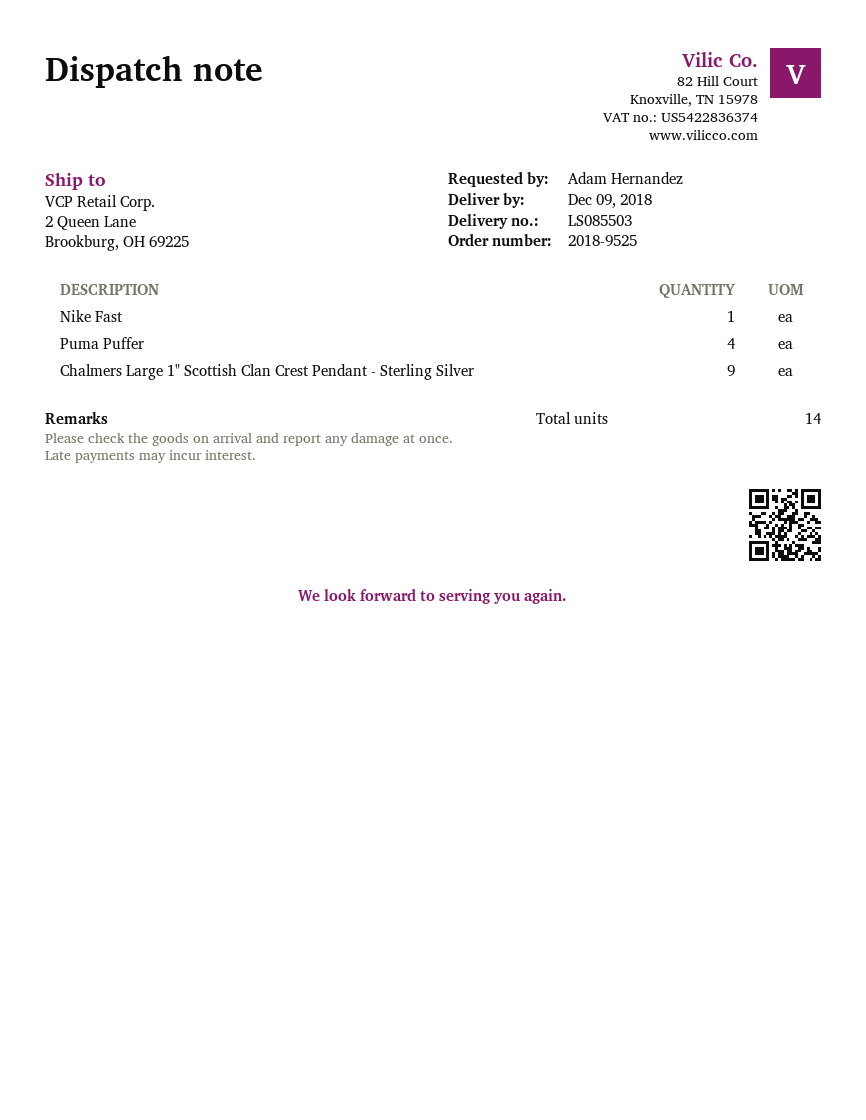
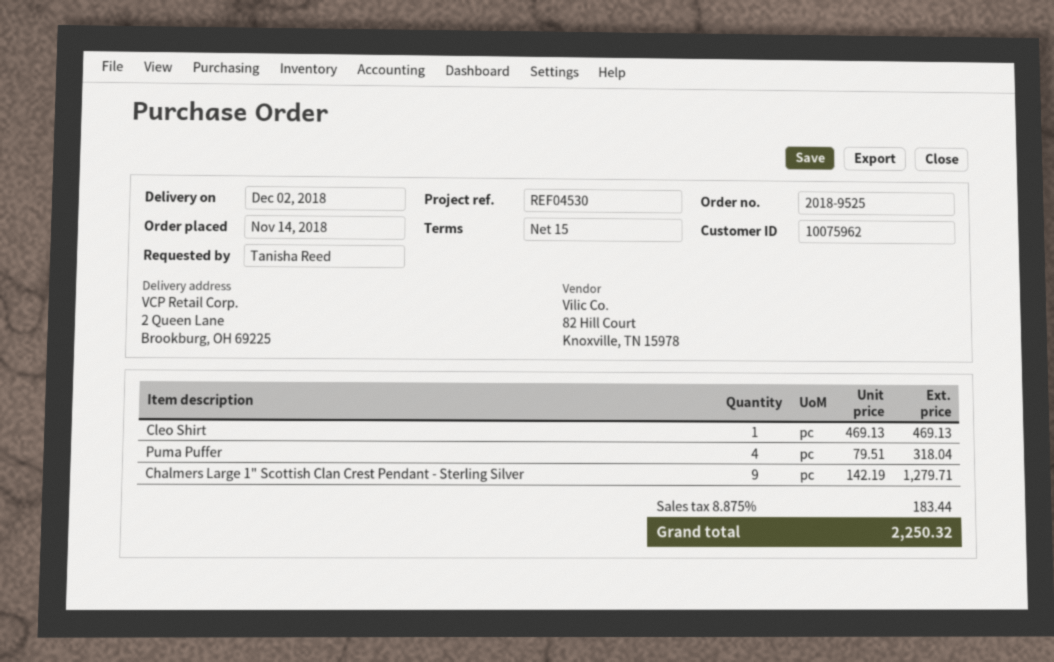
delivery date: 2018-12-09 -> 2018-12-02
ordered by: Adam Hernandez -> Tanisha Reed
Nike Fast: 1 -> none
Cleo Shirt: none -> 1

